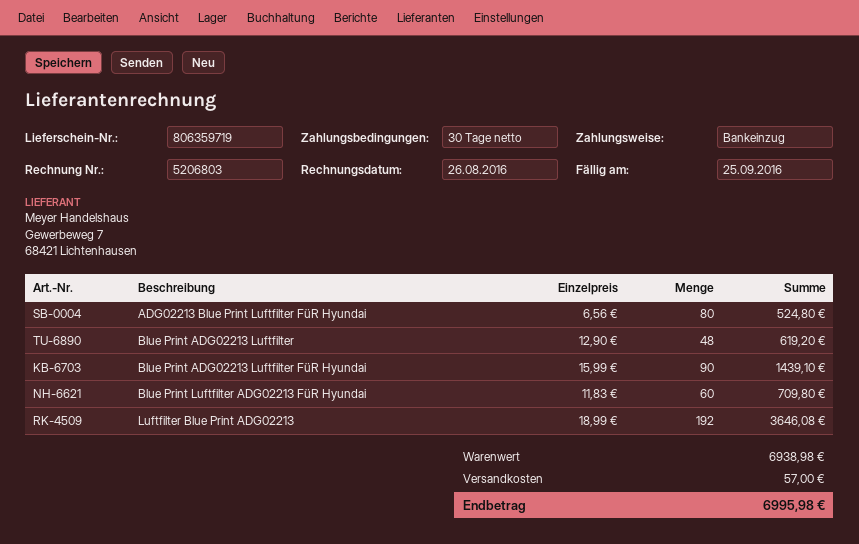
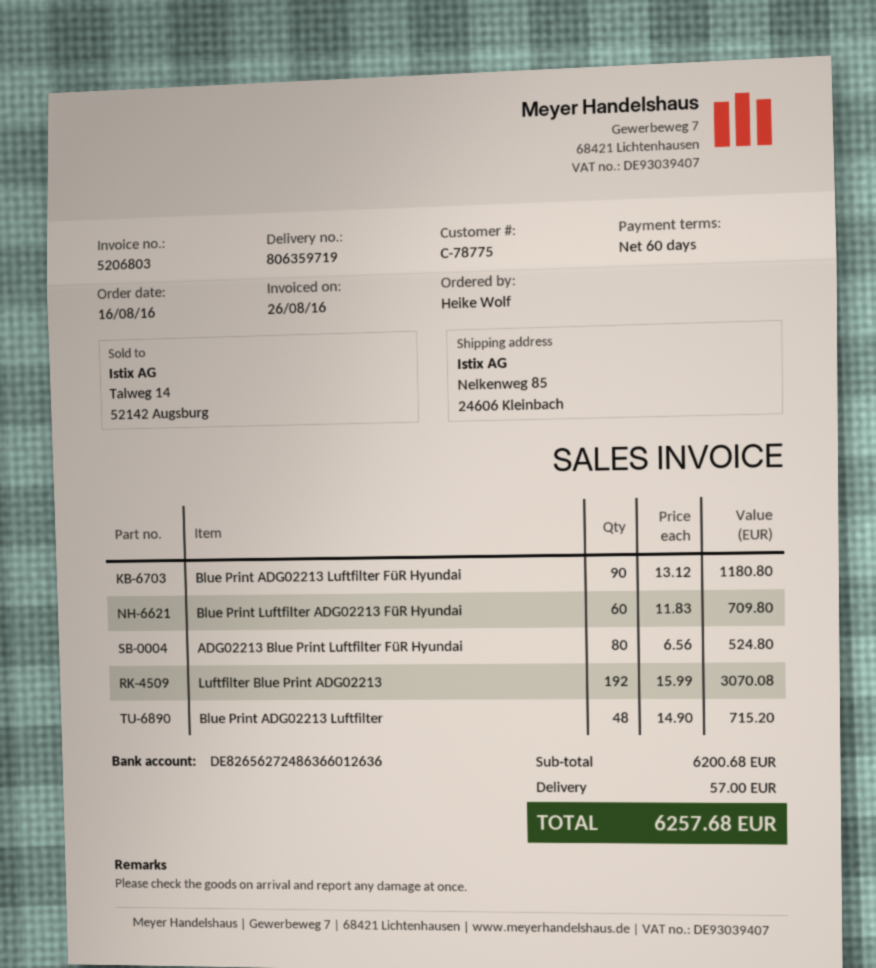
payment terms: 30 days -> 60 days
Blue Print ADG02213 Luftfilter: 48 x 12.90 = 619.20 -> 48 x 14.90 = 715.20
Blue Print ADG02213 Luftfilter FüR Hyundai: 90 x 15.99 = 1439.10 -> 90 x 13.12 = 1180.80
Luftfilter Blue Print ADG02213: 192 x 18.99 = 3646.08 -> 192 x 15.99 = 3070.08
subtotal: 6938.98 -> 6200.68
total: 6995.98 -> 6257.68

